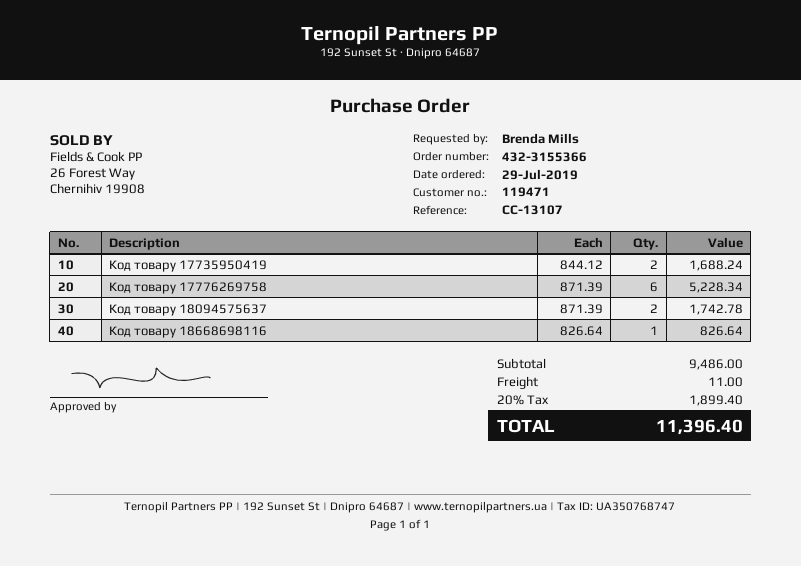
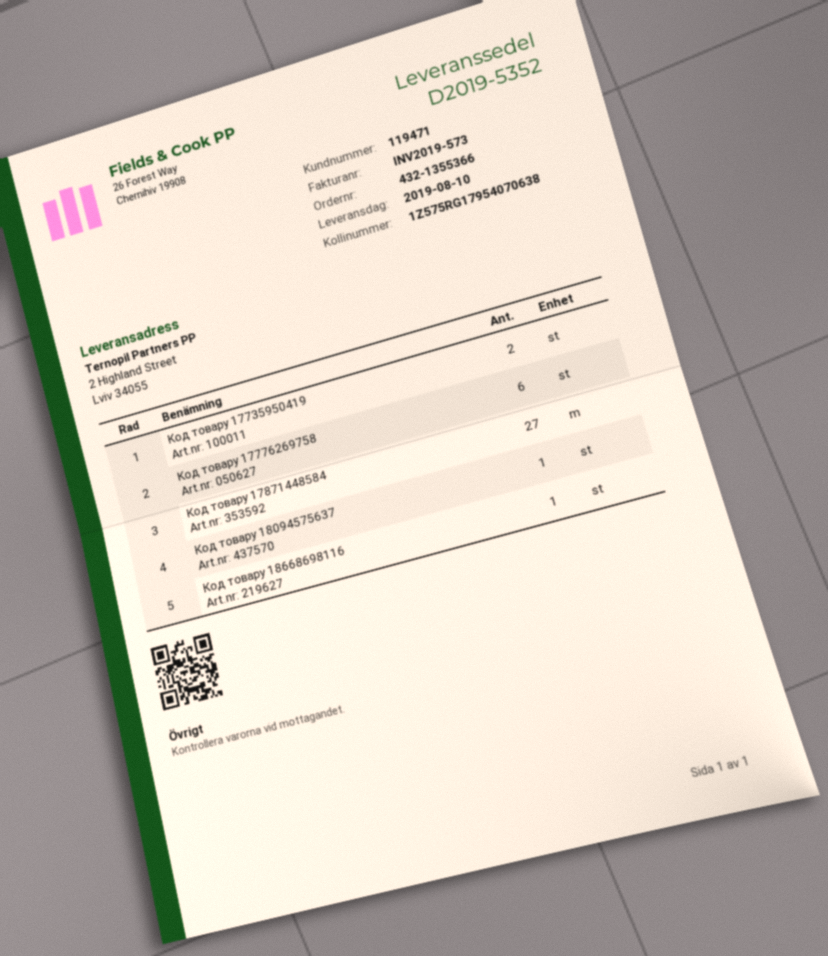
order number: 432-3155366 -> 432-1355366
Код товару 18094575637: 2 -> 1
Код товару 17871448584: none -> 27

